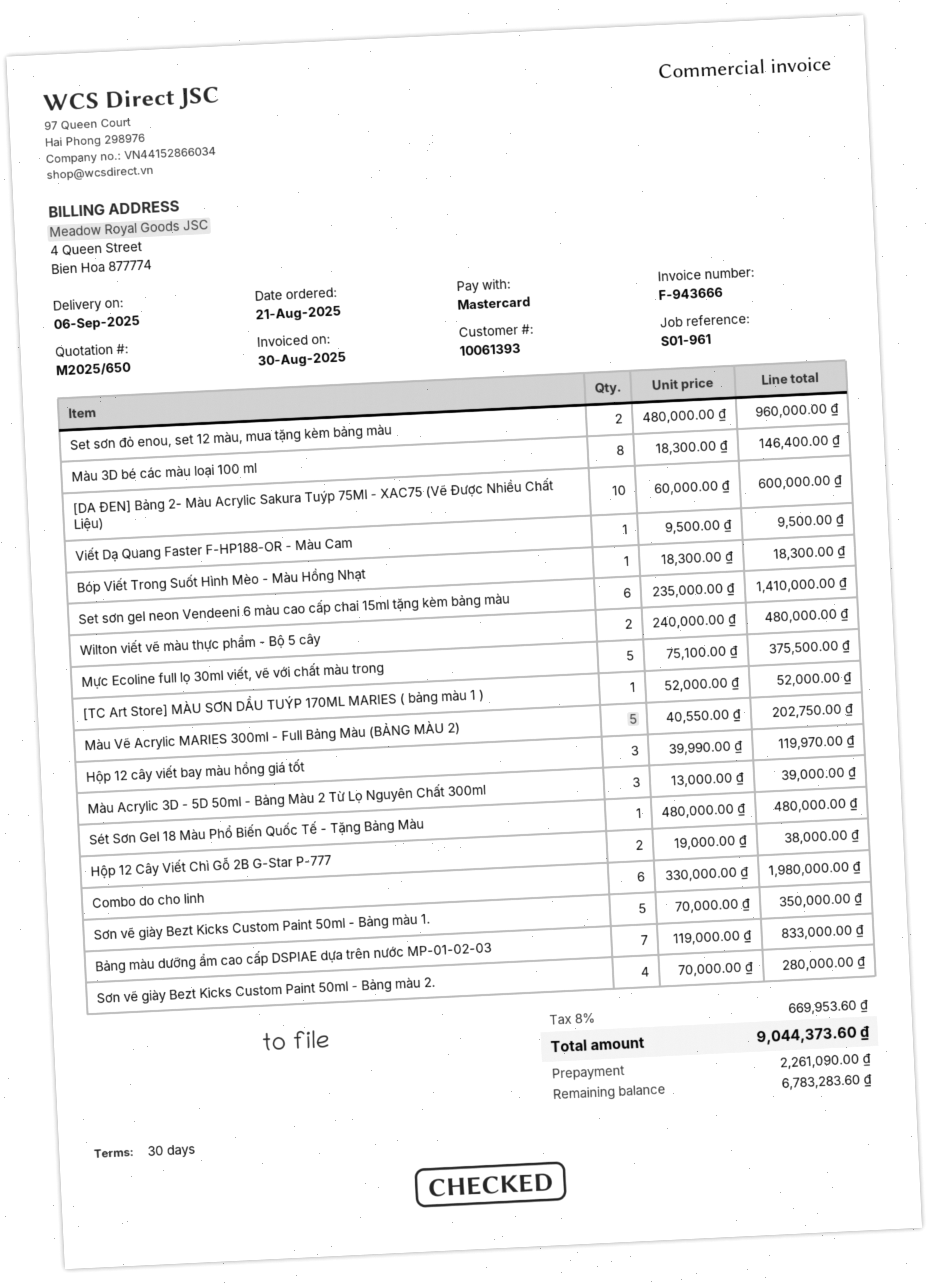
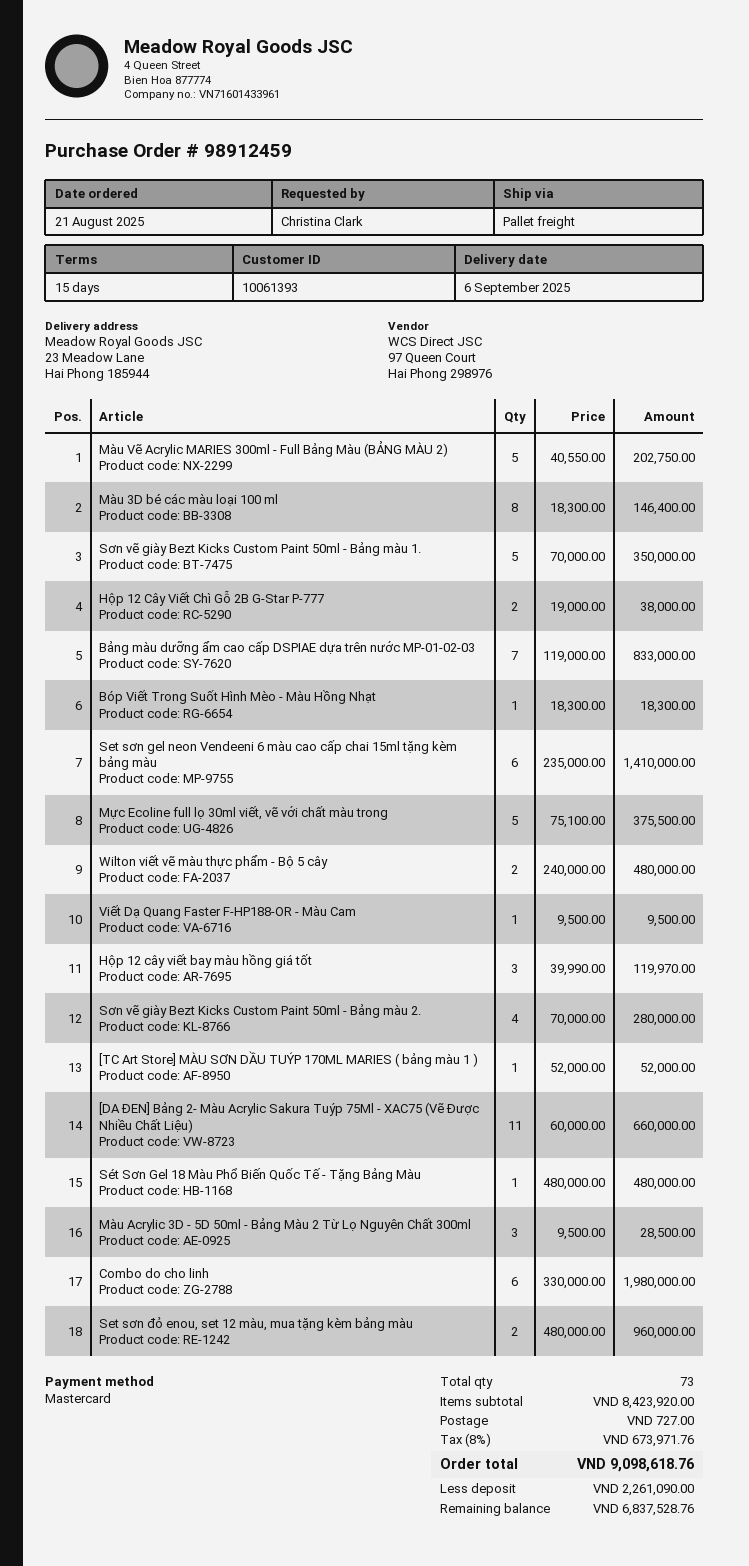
payment terms: 30 days -> 15 days
[DA ĐEN] Bảng 2- Màu Acrylic Sakura Tuýp 75Ml - XAC75 (Vẽ Được Nhiều Chất Liệu): 10 x 60000.00 = 600000.00 -> 11 x 60000.00 = 660000.00
Màu Acrylic 3D - 5D 50ml - Bảng Màu 2 Từ Lọ Nguyên Chất 300ml: 3 x 13000.00 = 39000.00 -> 3 x 9500.00 = 28500.00
shipping: none -> 727.00
tax: 8% = 669953.60 -> 8% = 673971.76
total: 9044373.60 -> 9098618.76
balance: 6783283.60 -> 6837528.76

